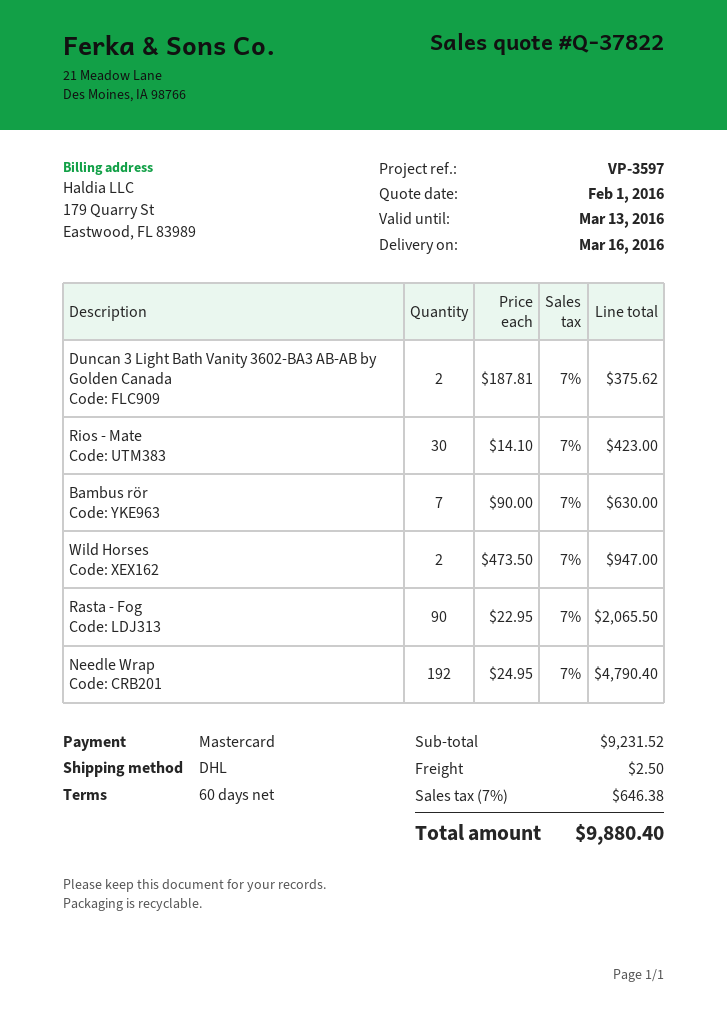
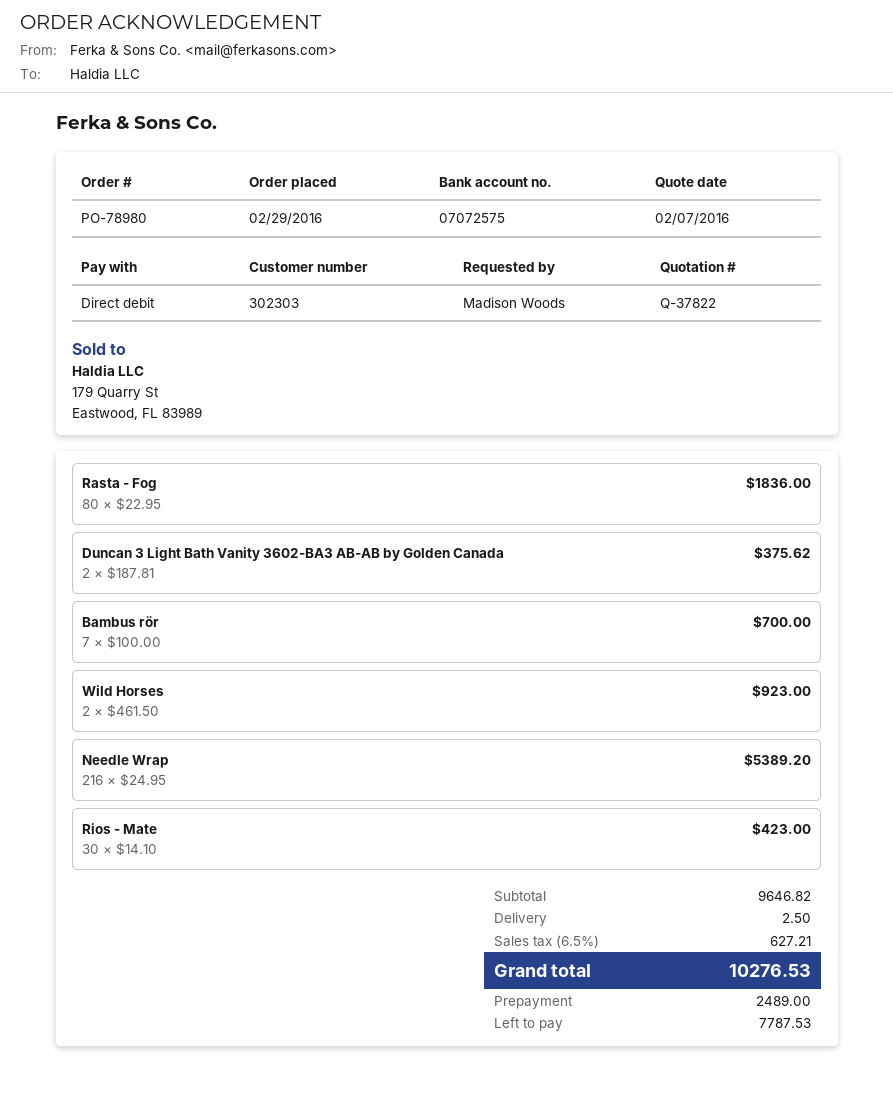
quote date: 2016-02-01 -> 2016-02-07
payment method: Mastercard -> direct debit
Bambus rör: 7 x 90.00 = 630.00 -> 7 x 100.00 = 700.00
Wild Horses: 2 x 473.50 = 947.00 -> 2 x 461.50 = 923.00
Rasta - Fog: 90 x 22.95 = 2065.50 -> 80 x 22.95 = 1836.00
Needle Wrap: 192 x 24.95 = 4790.40 -> 216 x 24.95 = 5389.20
subtotal: 9231.52 -> 9646.82
tax: 7% = 646.38 -> 6.5% = 627.21
total: 9880.40 -> 10276.53

